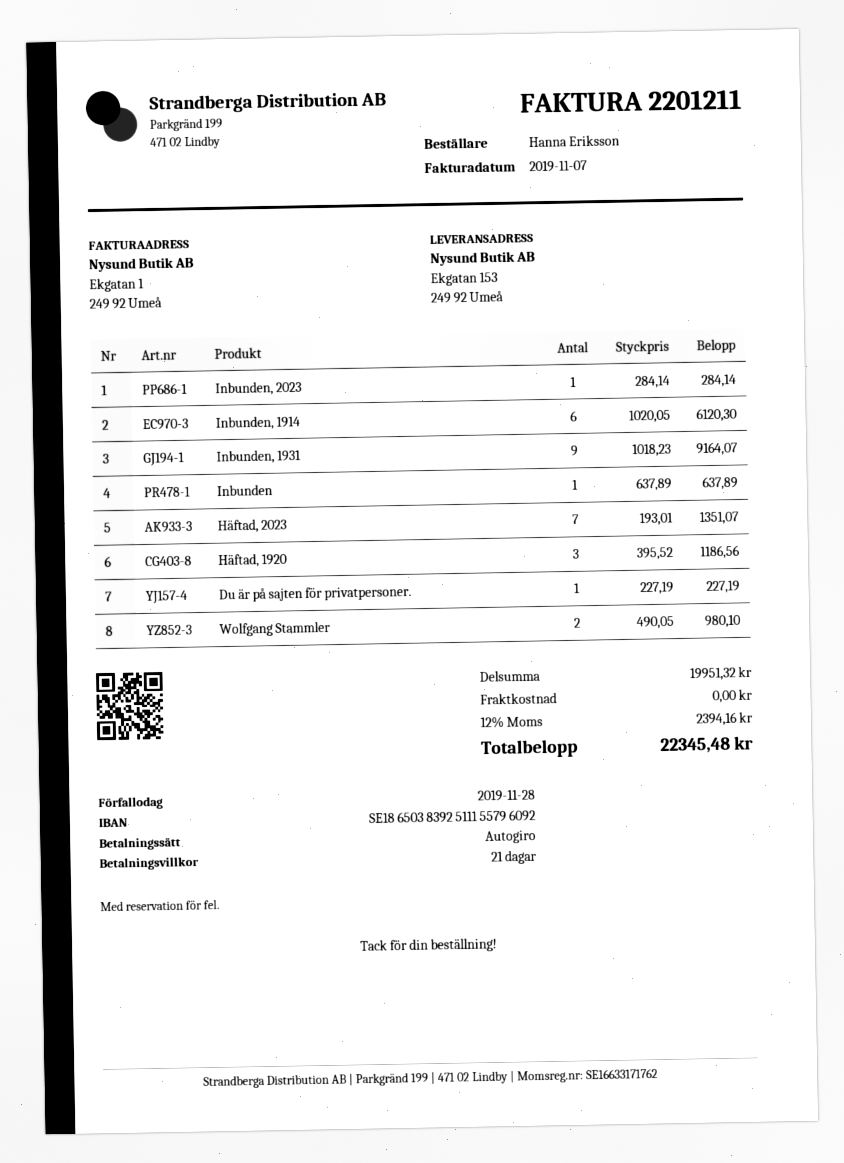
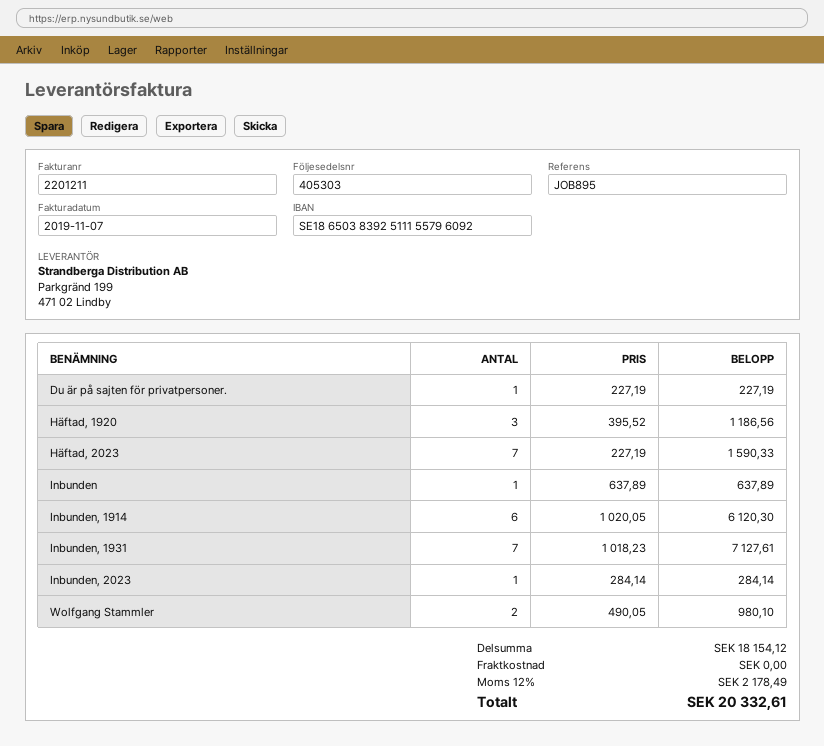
Inbunden, 1931: 9 x 1018.23 = 9164.07 -> 7 x 1018.23 = 7127.61
Häftad, 2023: 7 x 193.01 = 1351.07 -> 7 x 227.19 = 1590.33
subtotal: 19951.32 -> 18154.12
tax: 12% = 2394.16 -> 12% = 2178.49
total: 22345.48 -> 20332.61

